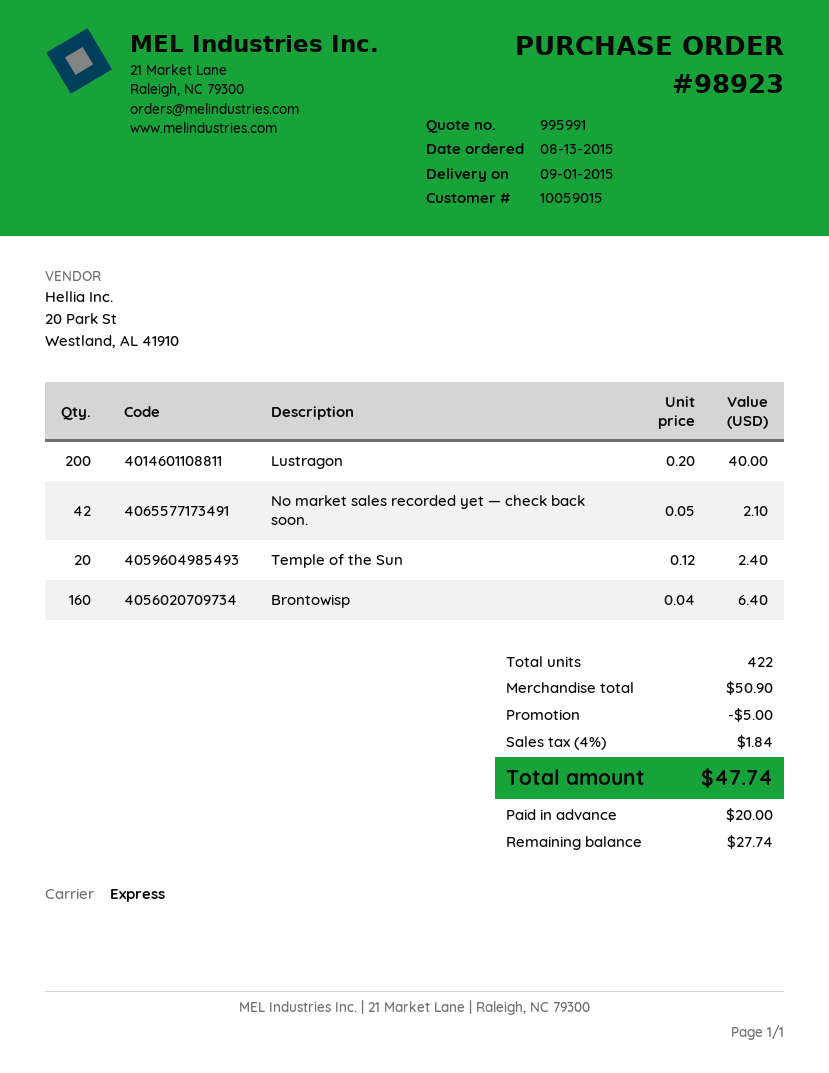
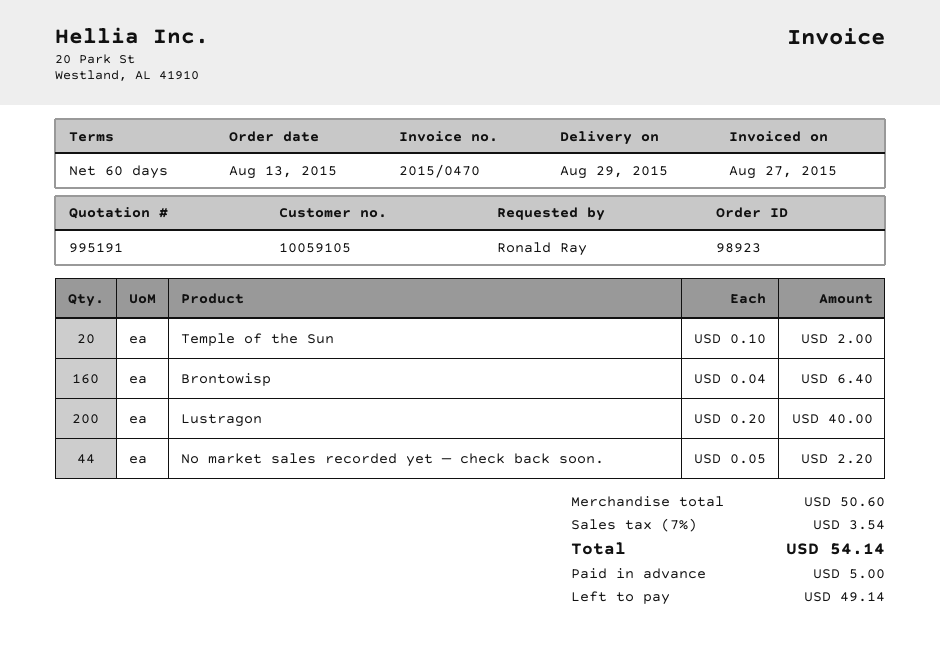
quote number: 995991 -> 995191
delivery date: 2015-09-01 -> 2015-08-29
customer number: 10059015 -> 10059105
No market sales recorded yet — check back soon.: 42 x 0.05 = 2.10 -> 44 x 0.05 = 2.20
Temple of the Sun: 20 x 0.12 = 2.40 -> 20 x 0.10 = 2.00
subtotal: 50.90 -> 50.60
discount: 5.00 -> none
tax: 4% = 1.84 -> 7% = 3.54
total: 47.74 -> 54.14
deposit: 20.00 -> 5.00
balance: 27.74 -> 49.14

